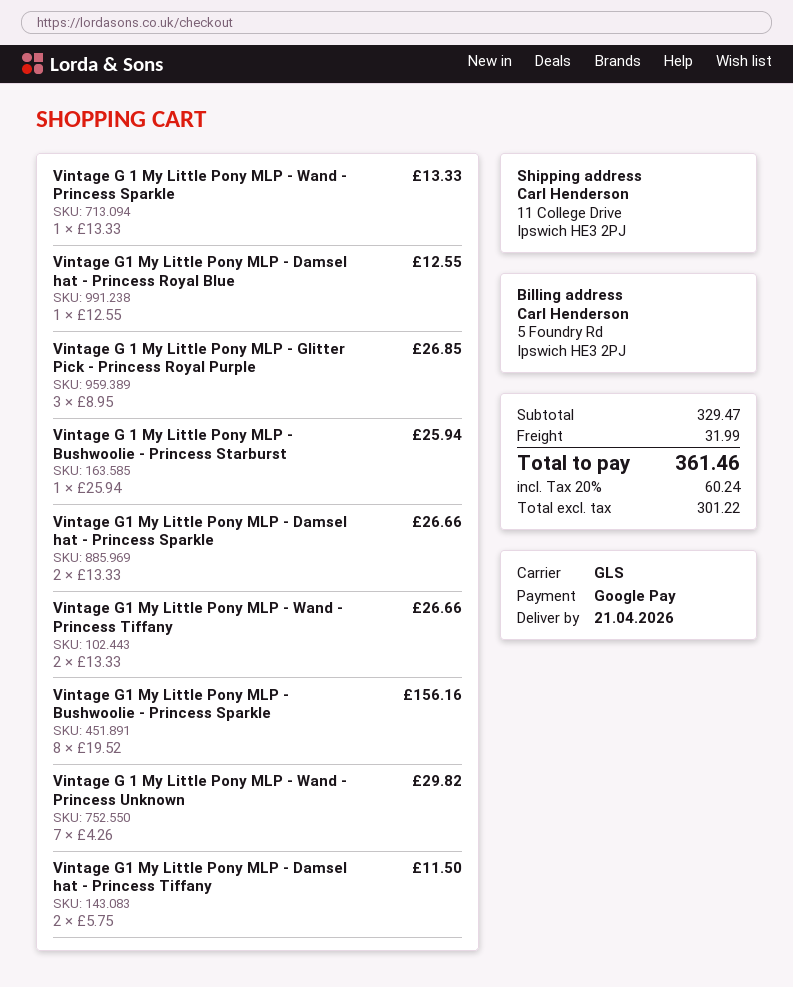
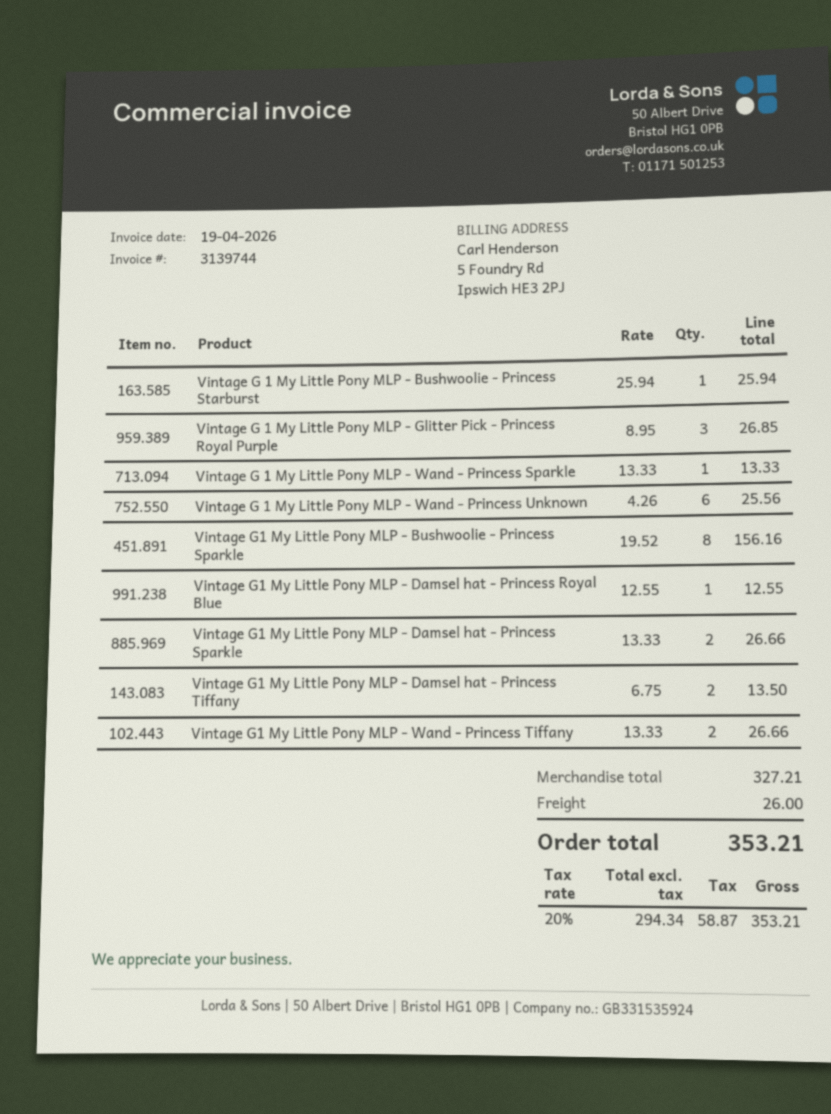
Vintage G 1 My Little Pony MLP - Wand - Princess Unknown: 7 x 4.26 = 29.82 -> 6 x 4.26 = 25.56
Vintage G1 My Little Pony MLP - Damsel hat - Princess Tiffany: 2 x 5.75 = 11.50 -> 2 x 6.75 = 13.50
subtotal: 329.47 -> 327.21
shipping: 31.99 -> 26.00
net: 301.22 -> 294.34
tax: 20% = 60.24 -> 20% = 58.87
total: 361.46 -> 353.21

